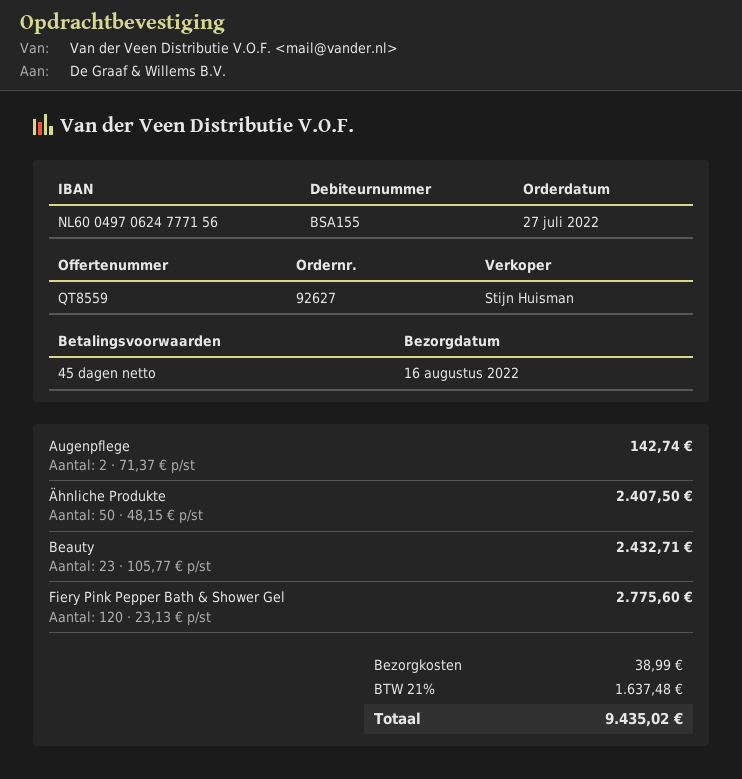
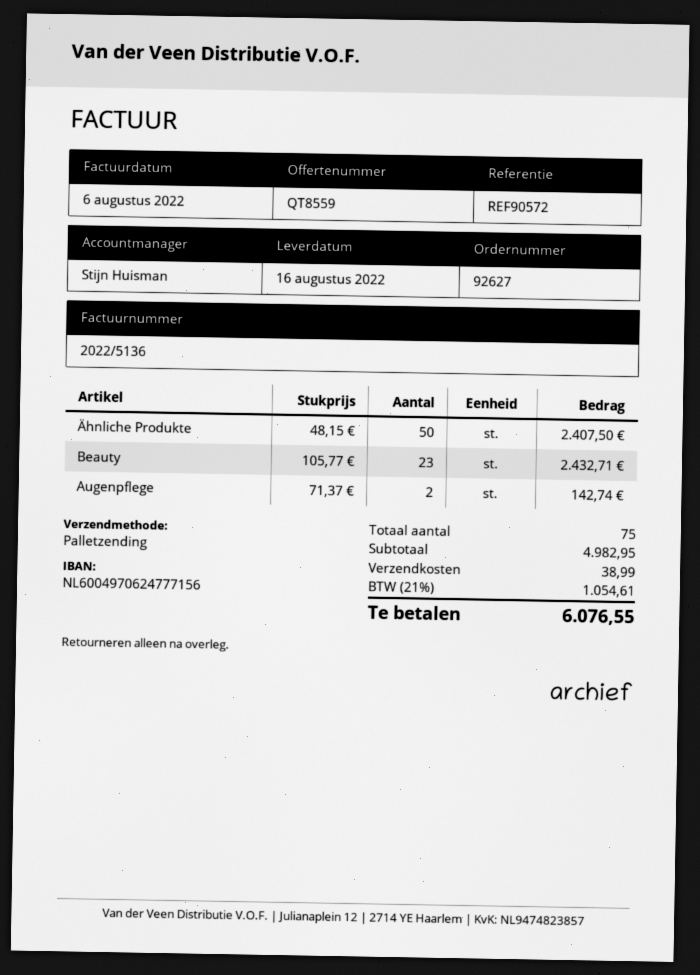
Fiery Pink Pepper Bath & Shower Gel: 120 x 23.13 = 2775.60 -> none
tax: 21% = 1637.48 -> 21% = 1054.61
total: 9435.02 -> 6076.55

